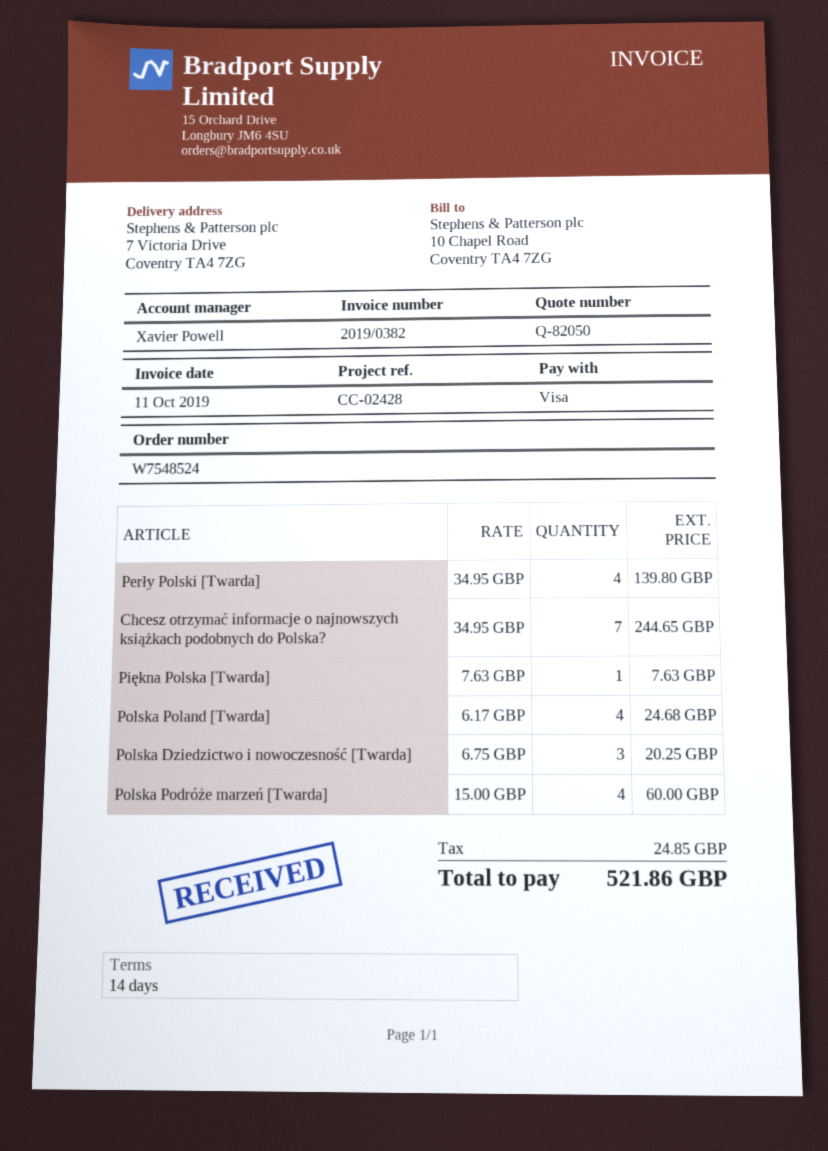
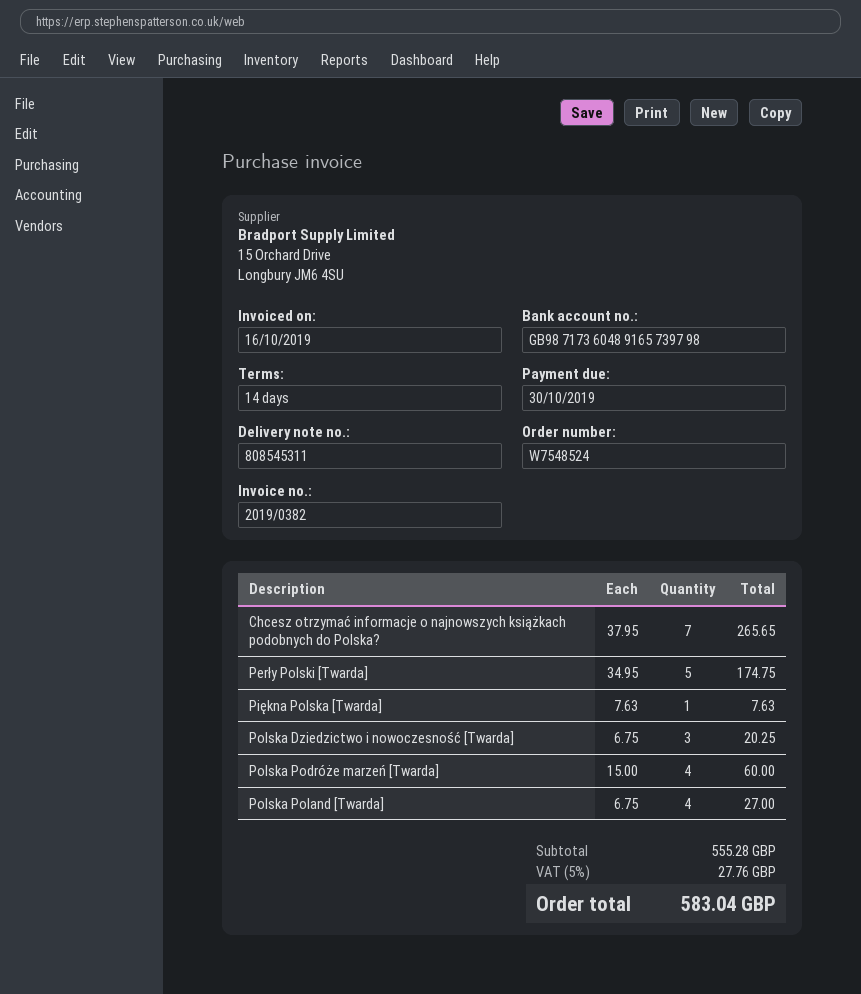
invoice date: 2019-10-11 -> 2019-10-16
Perły Polski [Twarda]: 4 x 34.95 = 139.80 -> 5 x 34.95 = 174.75
Chcesz otrzymać informacje o najnowszych książkach podobnych do Polska?: 7 x 34.95 = 244.65 -> 7 x 37.95 = 265.65
Polska Poland [Twarda]: 4 x 6.17 = 24.68 -> 4 x 6.75 = 27.00
tax: 24.85 -> 27.76
total: 521.86 -> 583.04

